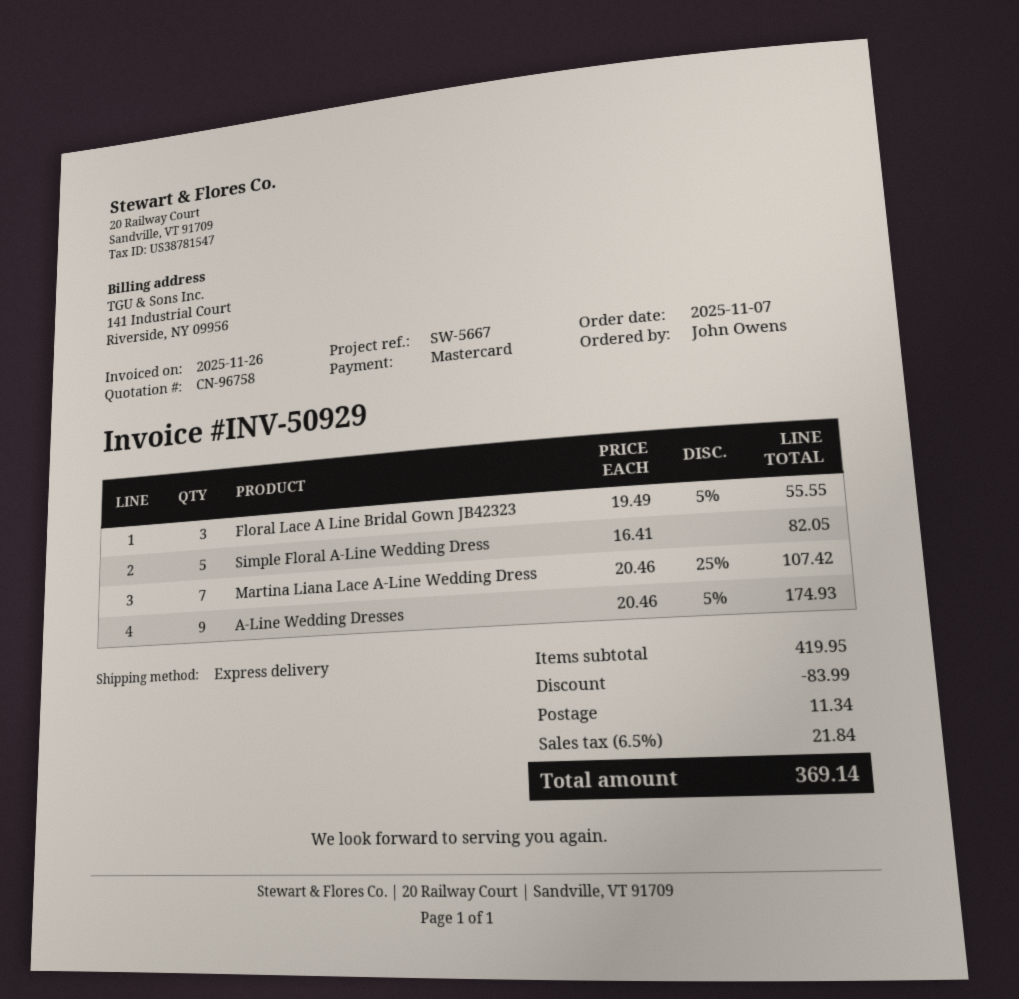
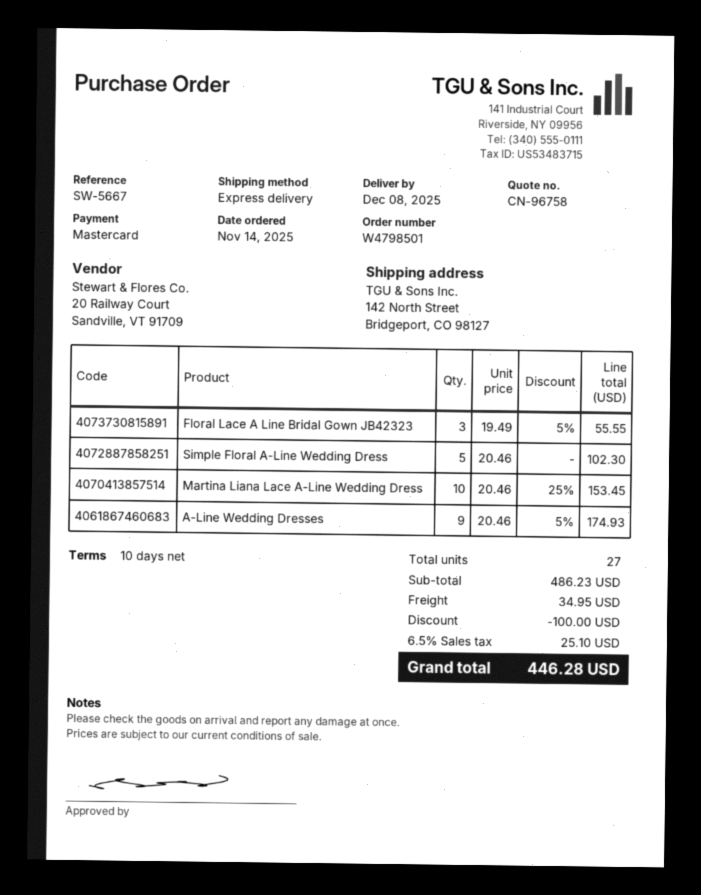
order date: 2025-11-07 -> 2025-11-14
Simple Floral A-Line Wedding Dress: 5 x 16.41 = 82.05 -> 5 x 20.46 = 102.30
Martina Liana Lace A-Line Wedding Dress: 7 x 20.46 - 25% = 107.42 -> 10 x 20.46 - 25% = 153.45
subtotal: 419.95 -> 486.23
discount: 83.99 -> 100.00
shipping: 11.34 -> 34.95
tax: 6.5% = 21.84 -> 6.5% = 25.10
total: 369.14 -> 446.28

